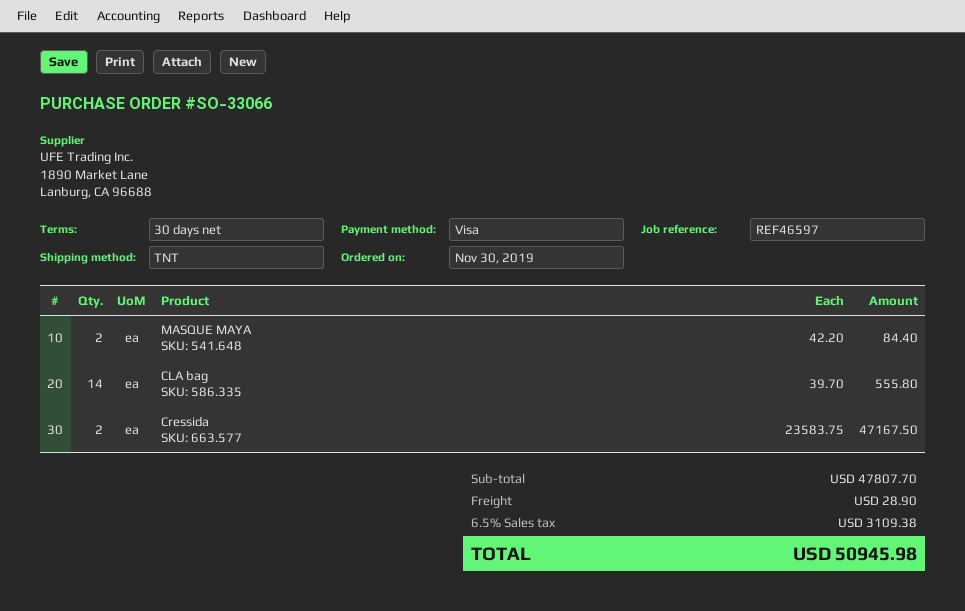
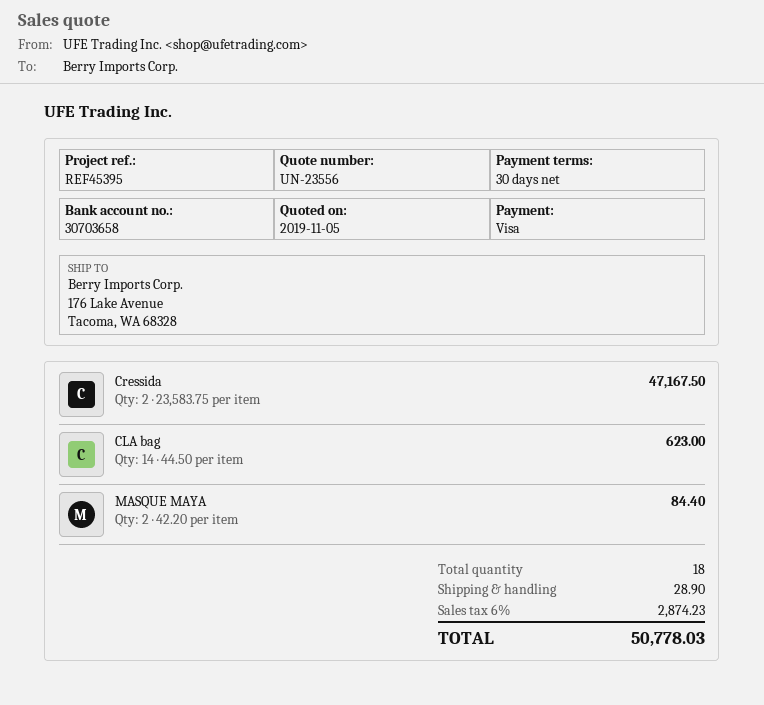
reference: REF46597 -> REF45395
CLA bag: 14 x 39.70 = 555.80 -> 14 x 44.50 = 623.00
tax: 6.5% = 3109.38 -> 6% = 2874.23
total: 50945.98 -> 50778.03

